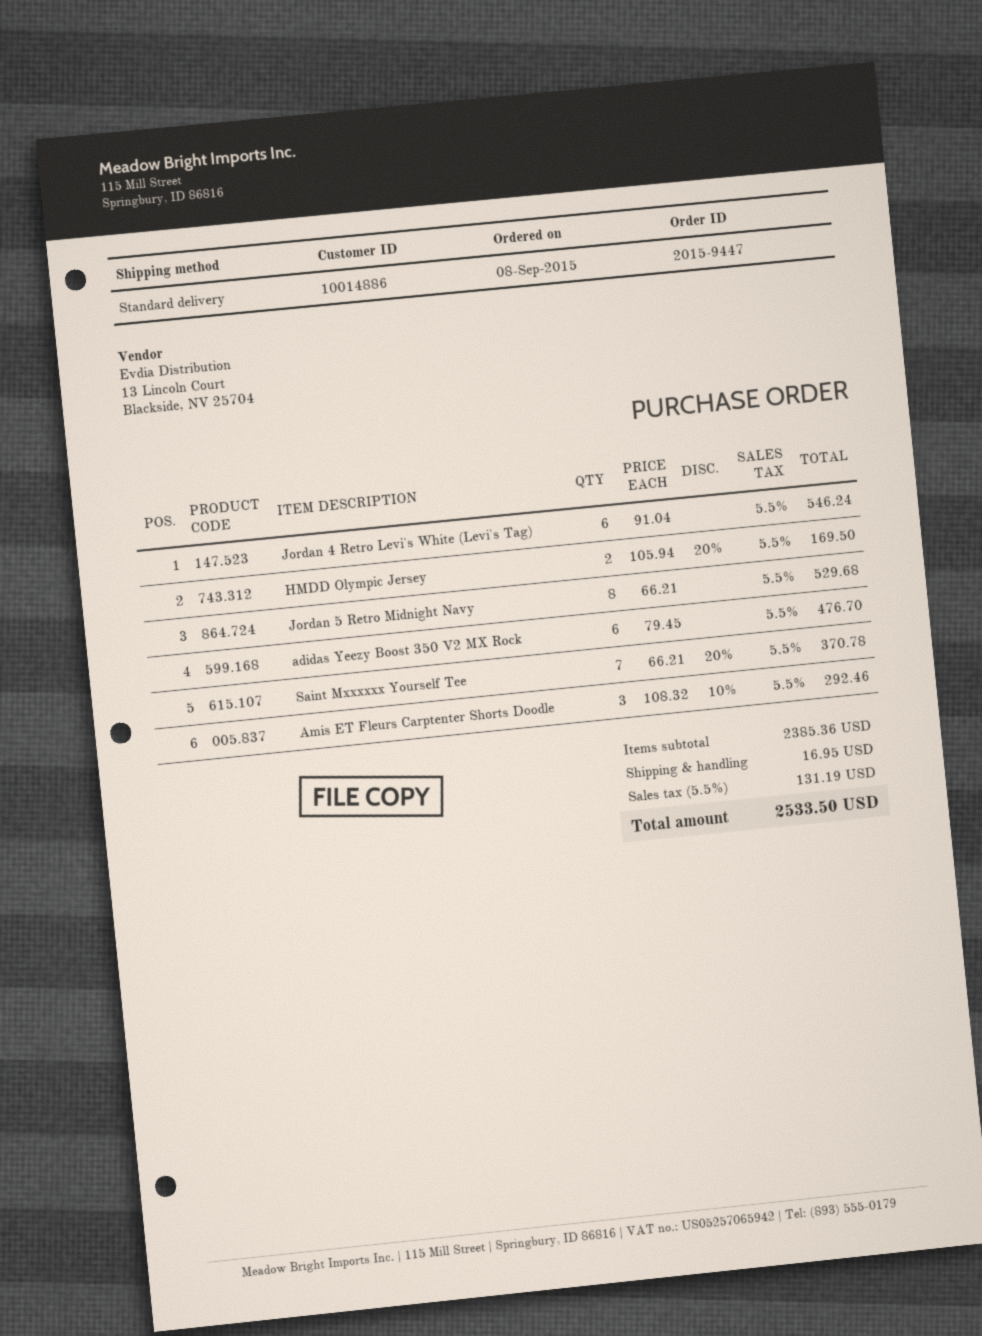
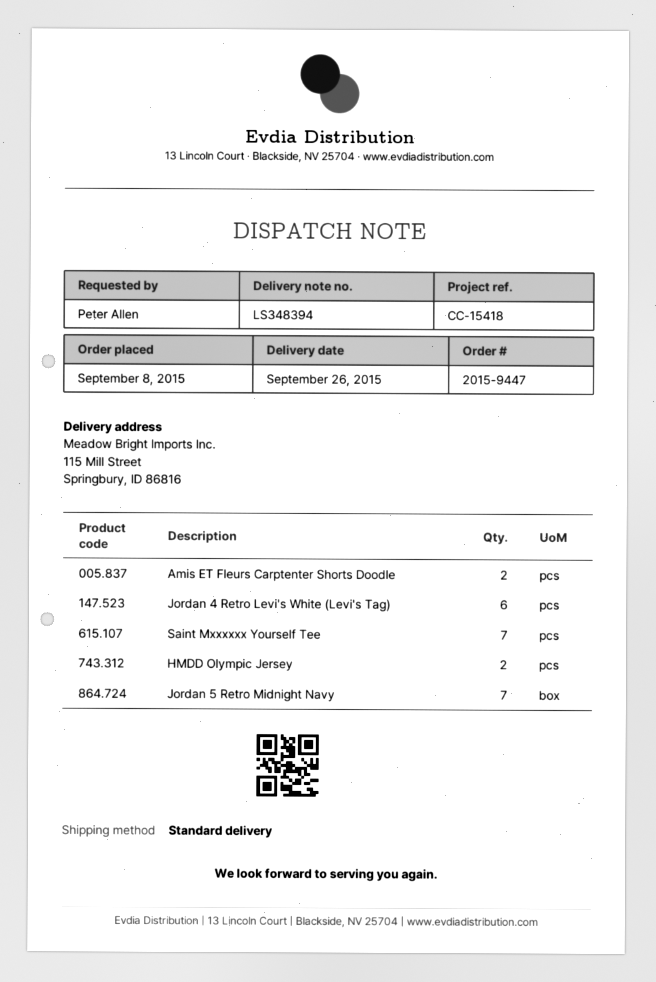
Jordan 5 Retro Midnight Navy: 8 -> 7
adidas Yeezy Boost 350 V2 MX Rock: 6 -> none
Amis ET Fleurs Carptenter Shorts Doodle: 3 -> 2

